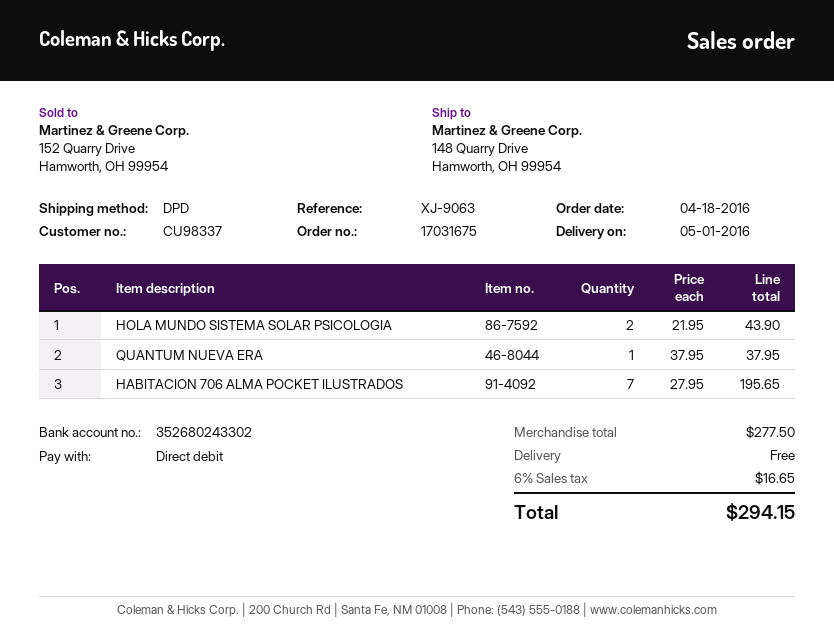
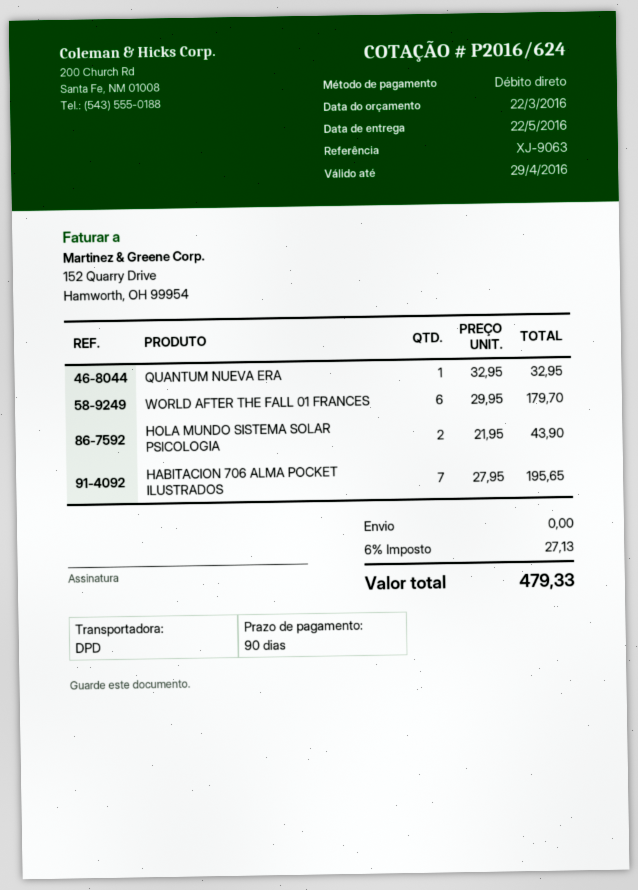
delivery date: 2016-05-01 -> 2016-05-22
QUANTUM NUEVA ERA: 1 x 37.95 = 37.95 -> 1 x 32.95 = 32.95
WORLD AFTER THE FALL 01 FRANCES: none -> 6 x 29.95 = 179.70
tax: 6% = 16.65 -> 6% = 27.13
total: 294.15 -> 479.33

